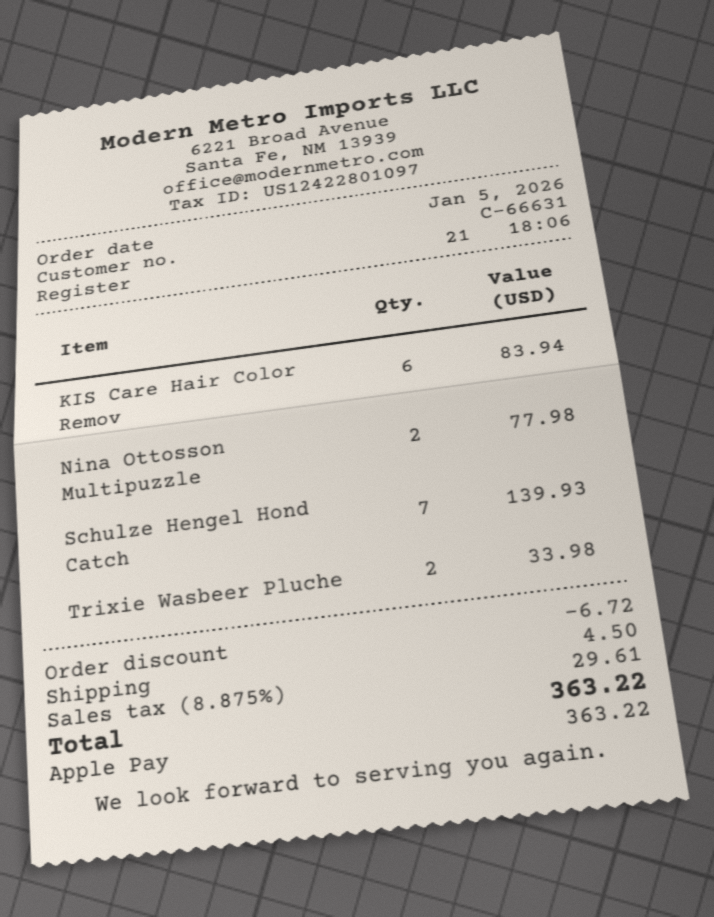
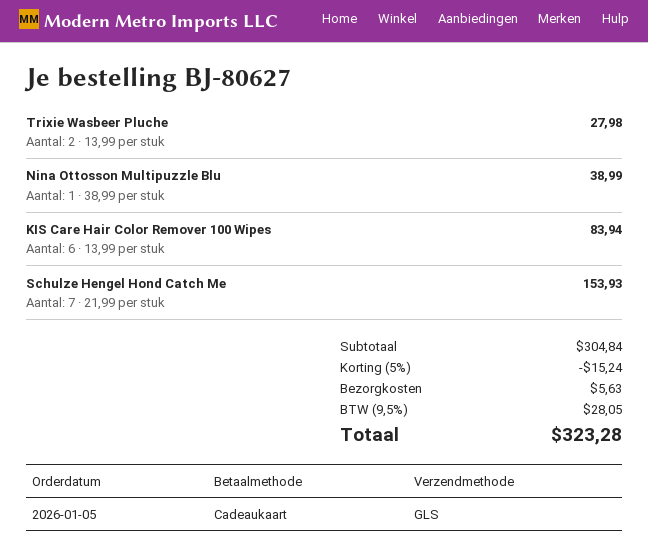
payment method: Apple Pay -> gift card
Nina Ottosson Multipuzzle: 2 for 77.98 -> 1 for 38.99
Schulze Hengel Hond Catch: 7 for 139.93 -> 7 for 153.93
Trixie Wasbeer Pluche: 2 for 33.98 -> 2 for 27.98
discount: 6.72 -> 15.24
shipping: 4.50 -> 5.63
tax: 8.875% = 29.61 -> 9.5% = 28.05
total: 363.22 -> 323.28

